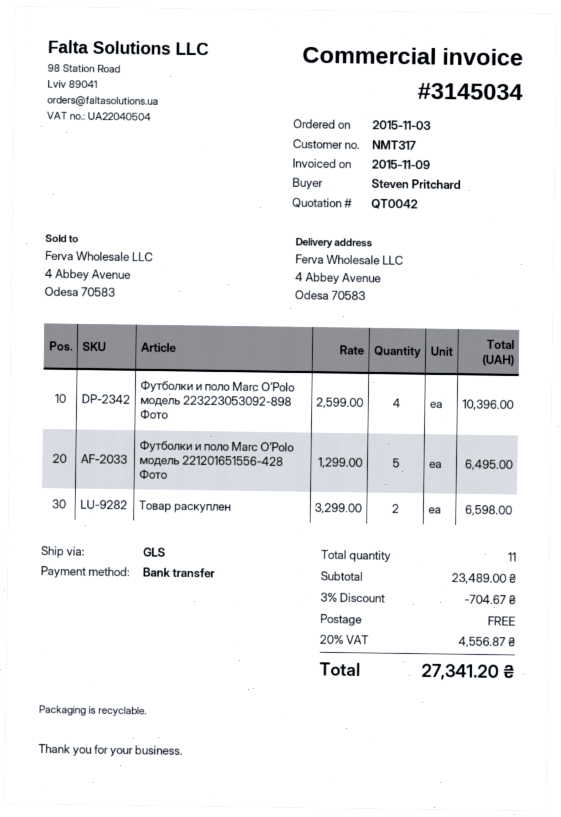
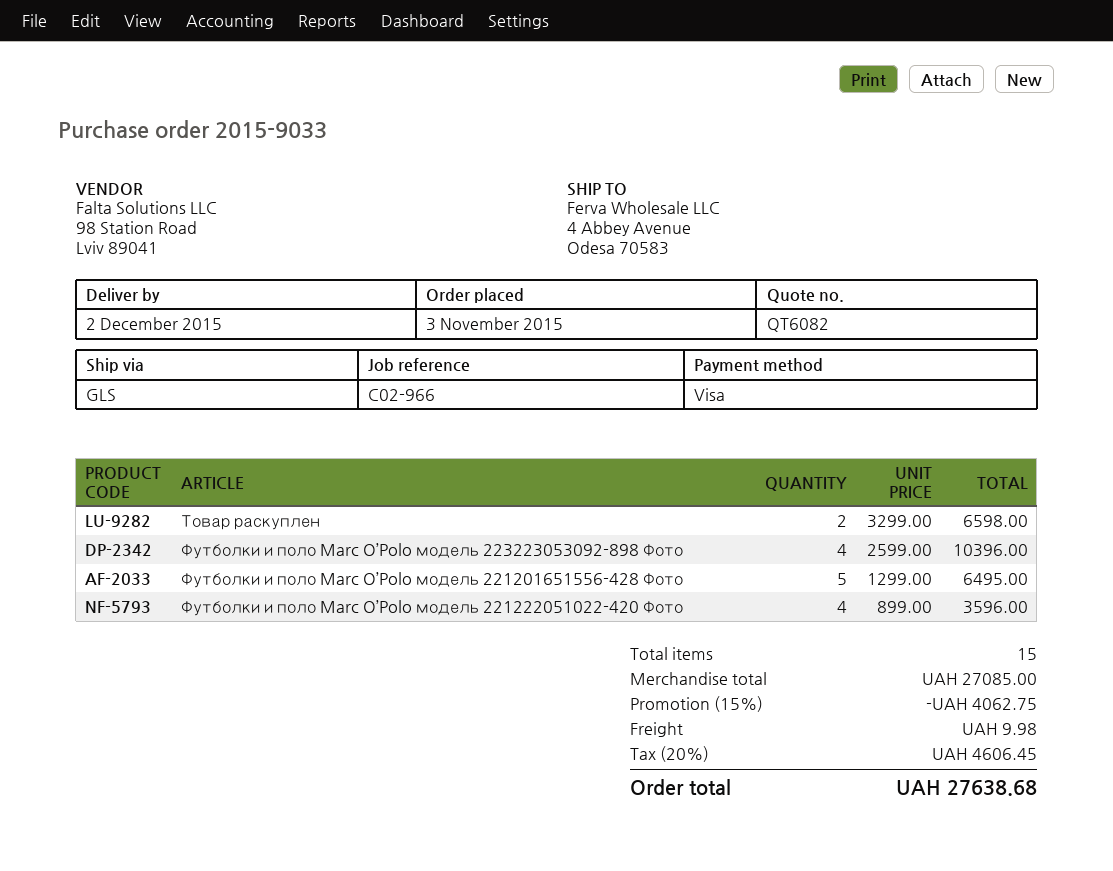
quote number: QT0042 -> QT6082
payment method: bank transfer -> Visa
Футболки и поло Marc O’Polo модель 221222051022-420 Фото: none -> 4 x 899.00 = 3596.00
total quantity: 11 -> 15
subtotal: 23489.00 -> 27085.00
discount: 3% = 704.67 -> 15% = 4062.75
shipping: 0.00 -> 9.98
tax: 20% = 4556.87 -> 20% = 4606.45
total: 27341.20 -> 27638.68

